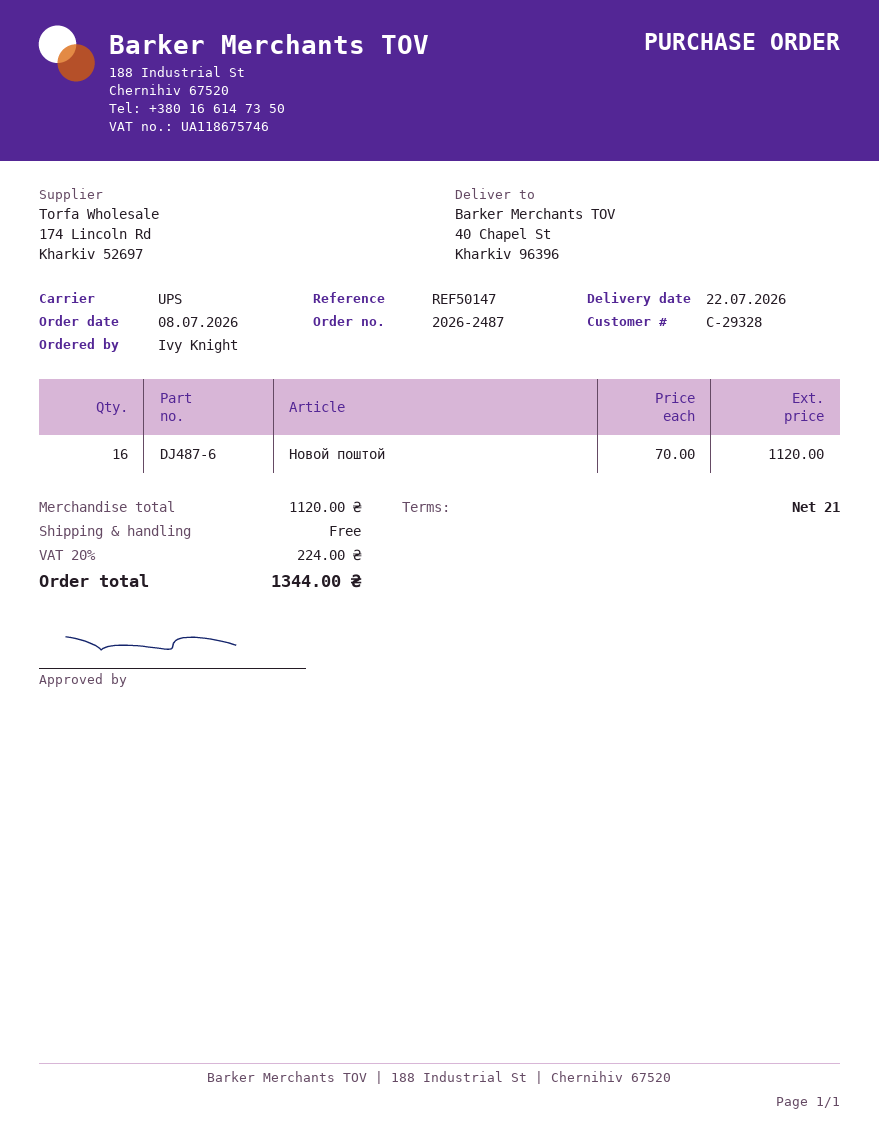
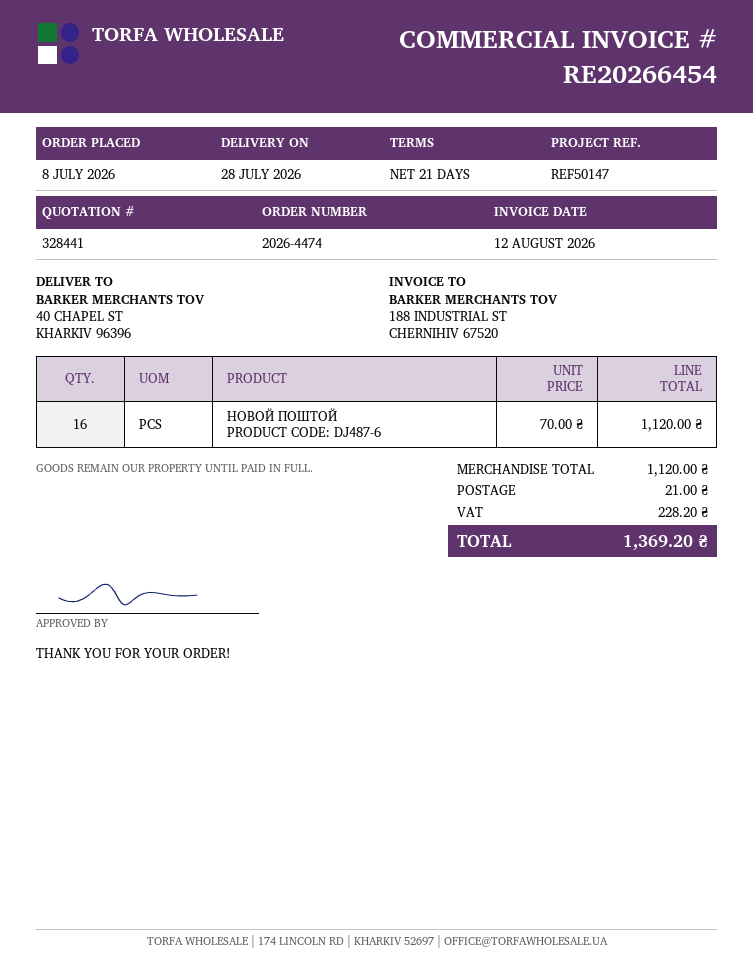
order number: 2026-2487 -> 2026-4474
delivery date: 2026-07-22 -> 2026-07-28
shipping: 0.00 -> 21.00
tax: 224.00 -> 228.20
total: 1344.00 -> 1369.20

